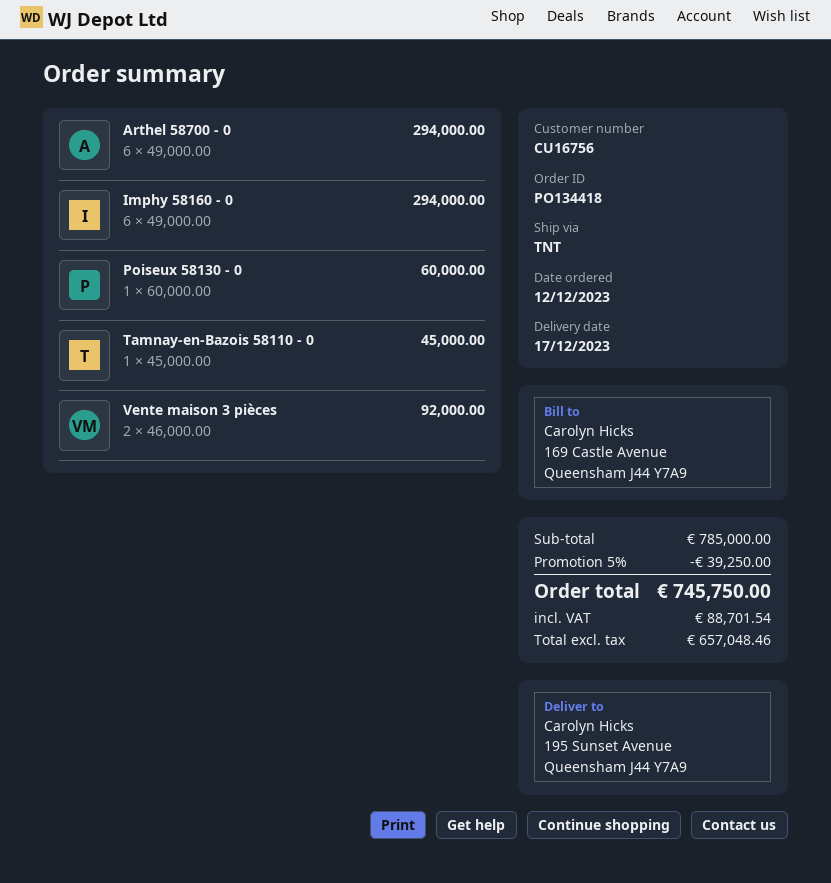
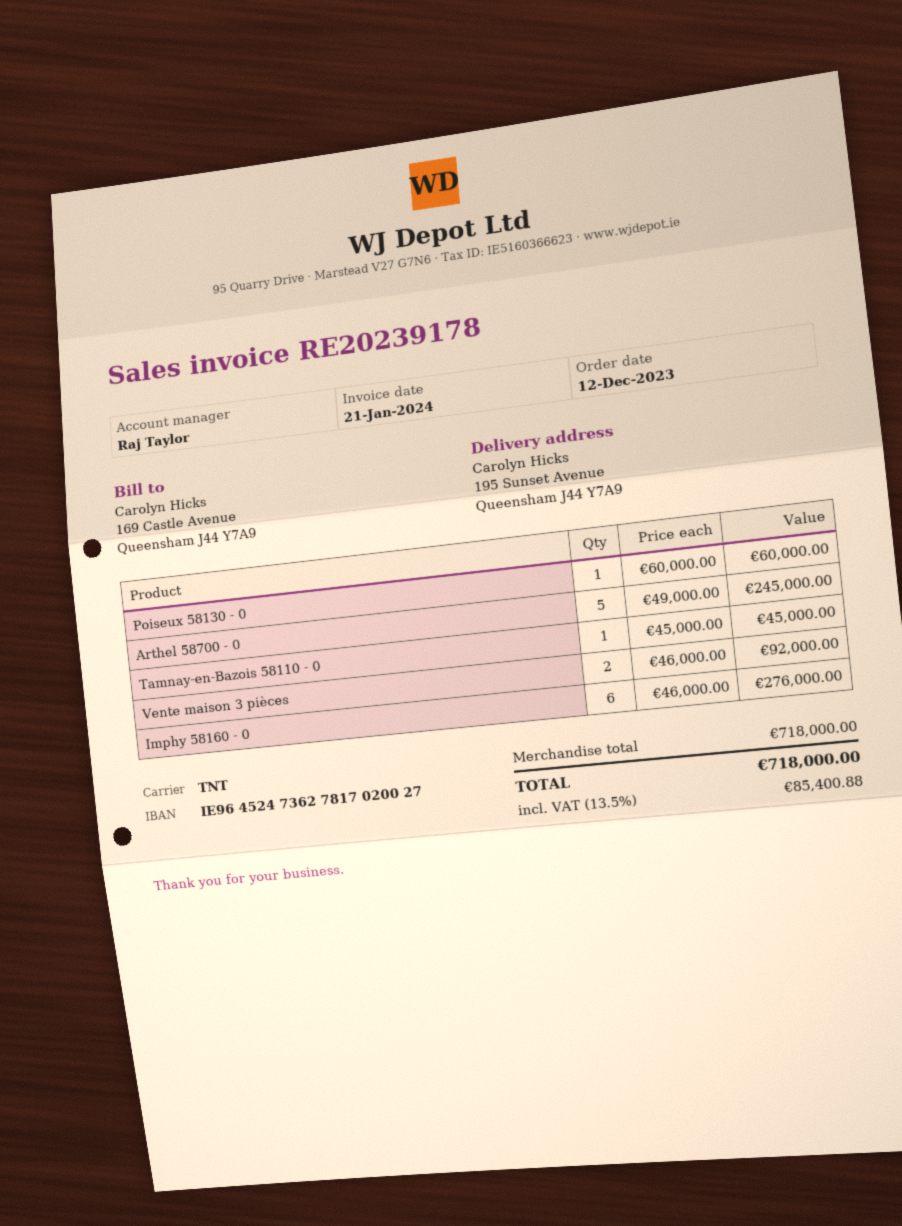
Arthel 58700 - 0: 6 x 49000.00 = 294000.00 -> 5 x 49000.00 = 245000.00
Imphy 58160 - 0: 6 x 49000.00 = 294000.00 -> 6 x 46000.00 = 276000.00
subtotal: 785000.00 -> 718000.00
discount: 5% = 39250.00 -> none
tax: 88701.54 -> 85400.88
total: 745750.00 -> 718000.00

